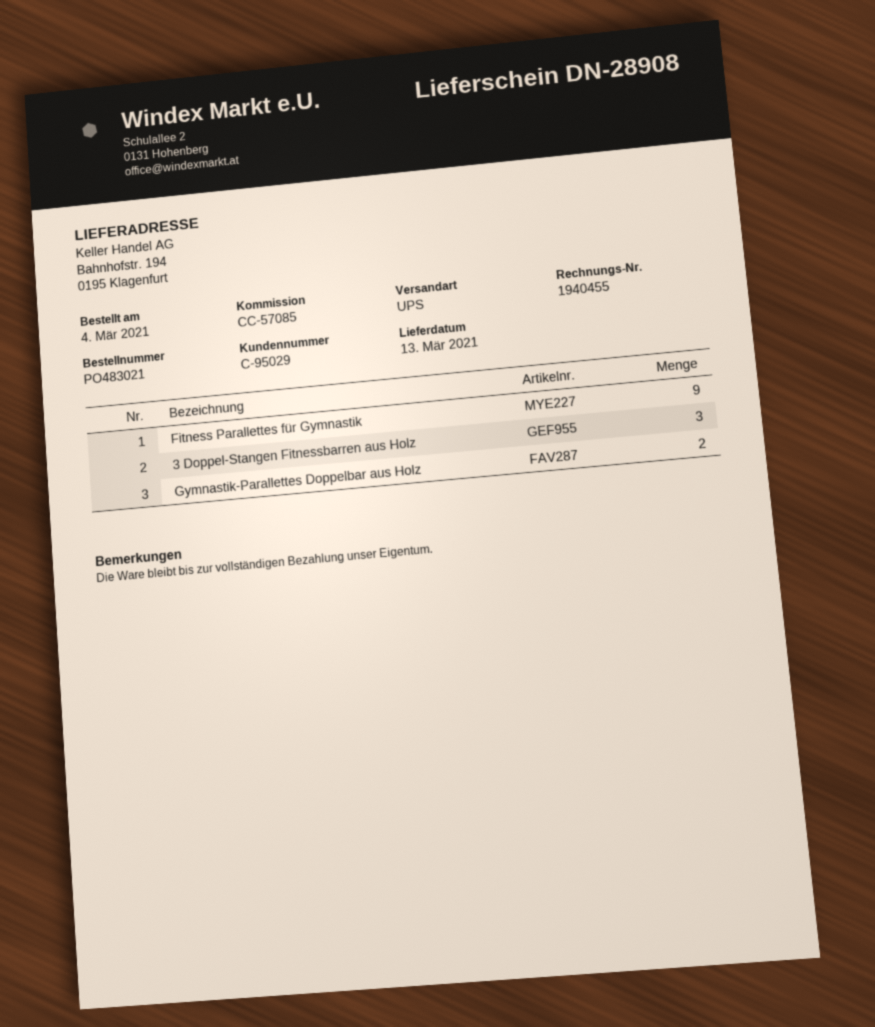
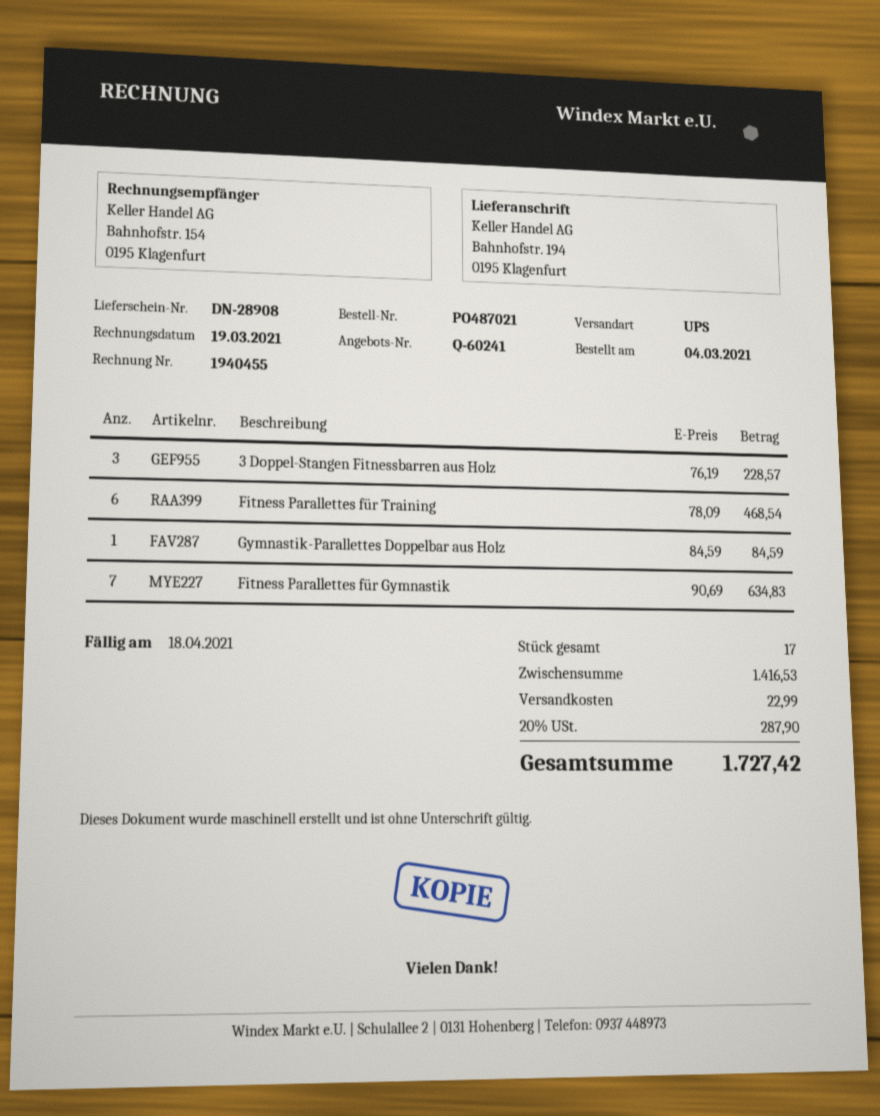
order number: PO483021 -> PO487021
Fitness Parallettes für Gymnastik: 9 -> 7
Gymnastik-Parallettes Doppelbar aus Holz: 2 -> 1
Fitness Parallettes für Training: none -> 6

